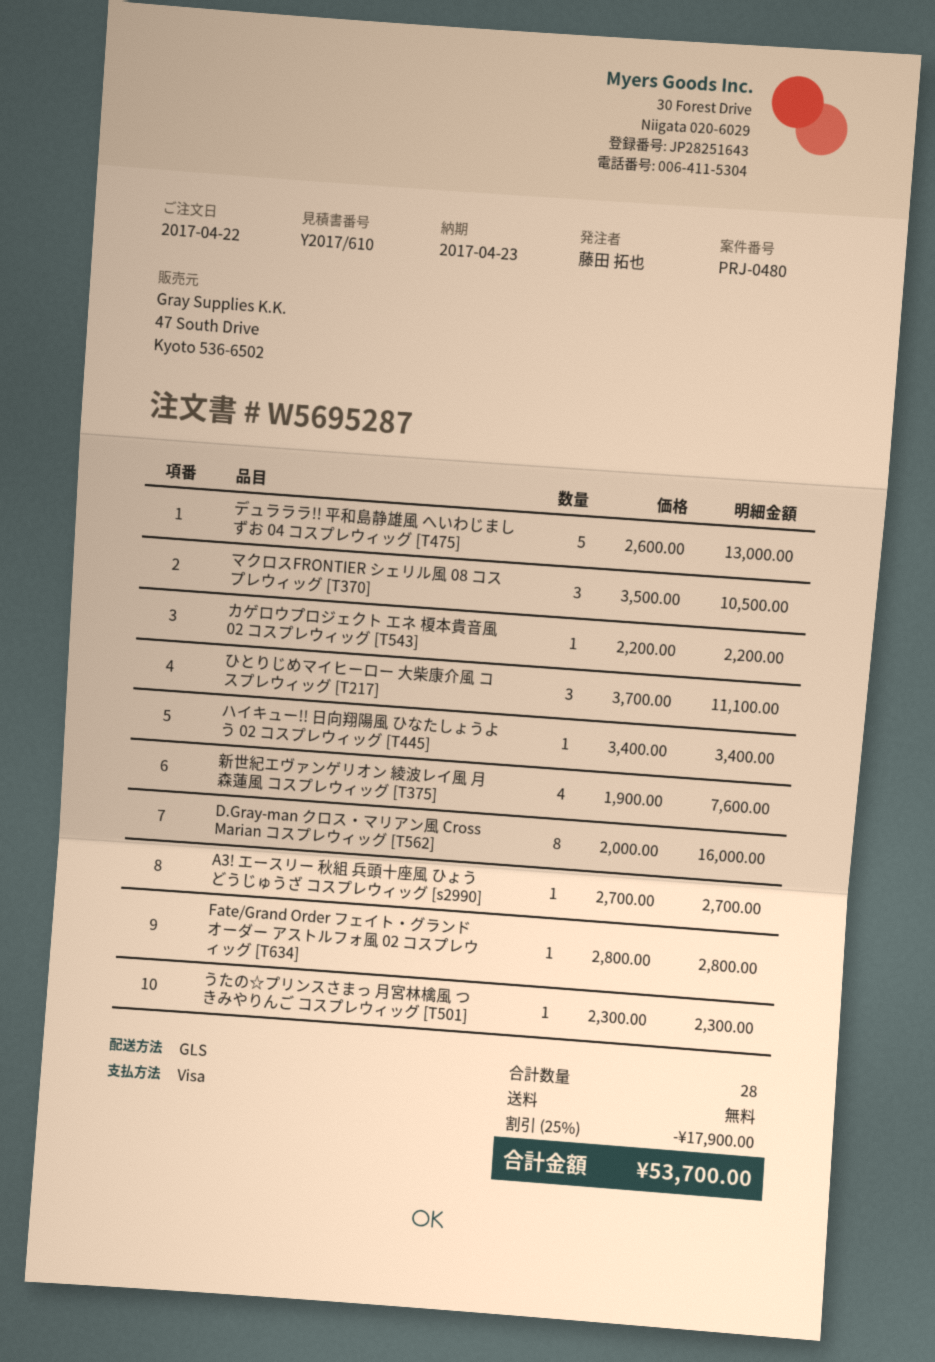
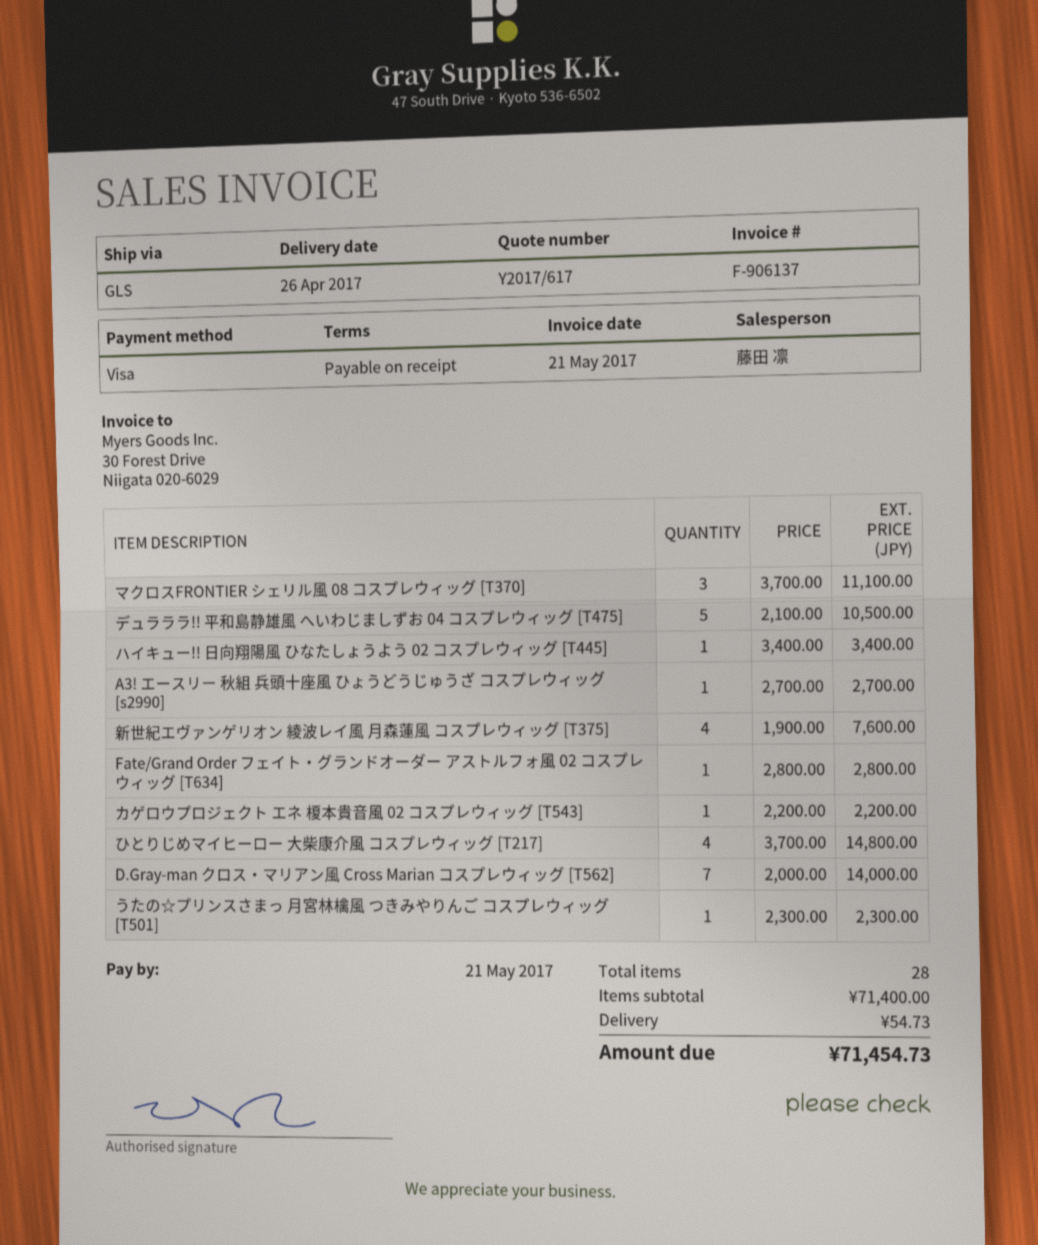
quote number: Y2017/610 -> Y2017/617
delivery date: 2017-04-23 -> 2017-04-26
デュラララ!! 平和島静雄風 へいわじましずお 04 コスプレウィッグ [T475]: 5 x 2600.00 = 13000.00 -> 5 x 2100.00 = 10500.00
マクロスFRONTIER シェリル風 08 コスプレウィッグ [T370]: 3 x 3500.00 = 10500.00 -> 3 x 3700.00 = 11100.00
ひとりじめマイヒーロー 大柴康介風 コスプレウィッグ [T217]: 3 x 3700.00 = 11100.00 -> 4 x 3700.00 = 14800.00
D.Gray-man クロス・マリアン風 Cross Marian コスプレウィッグ [T562]: 8 x 2000.00 = 16000.00 -> 7 x 2000.00 = 14000.00
discount: 25% = 17900.00 -> none
shipping: 0.00 -> 54.73
total: 53700.00 -> 71454.73

